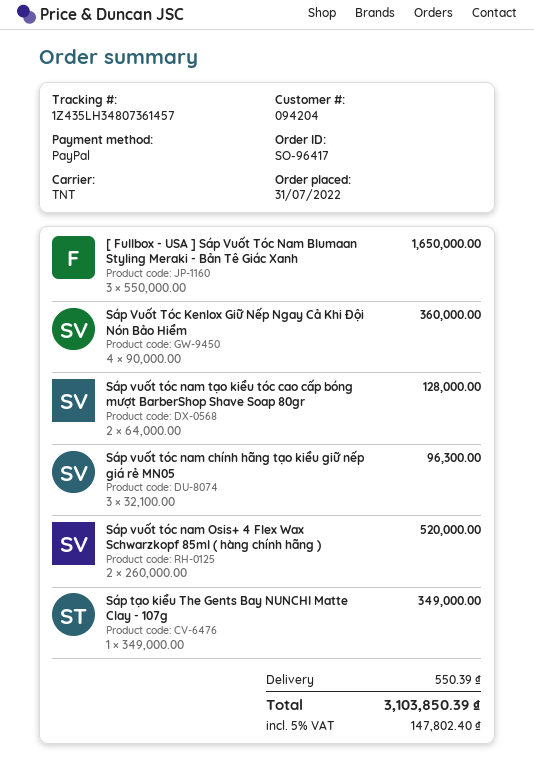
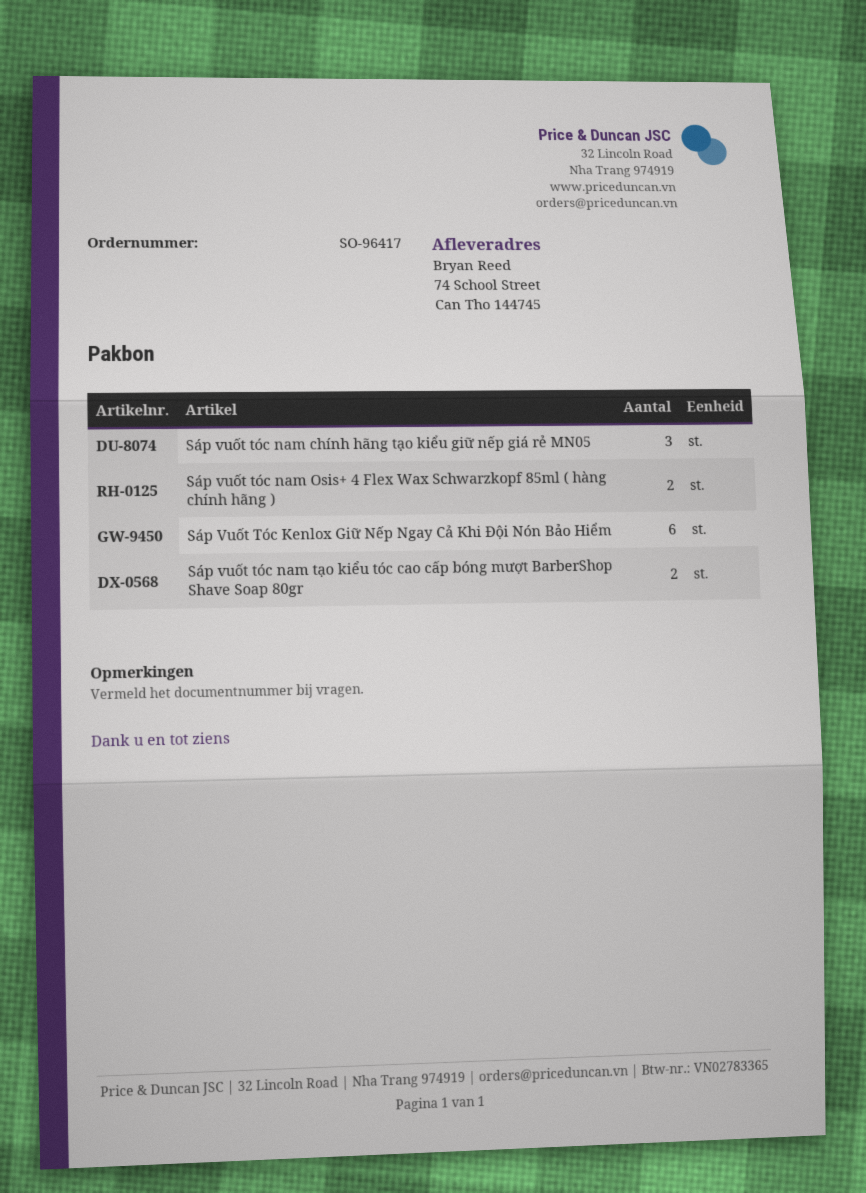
[ Fullbox - USA ] Sáp Vuốt Tóc Nam Blumaan Styling Meraki - Bản Tê Giác Xanh: 3 -> none
Sáp Vuốt Tóc Kenlox Giữ Nếp Ngay Cả Khi Đội Nón Bảo Hiểm: 4 -> 6
Sáp tạo kiểu The Gents Bay NUNCHI Matte Clay - 107g: 1 -> none

